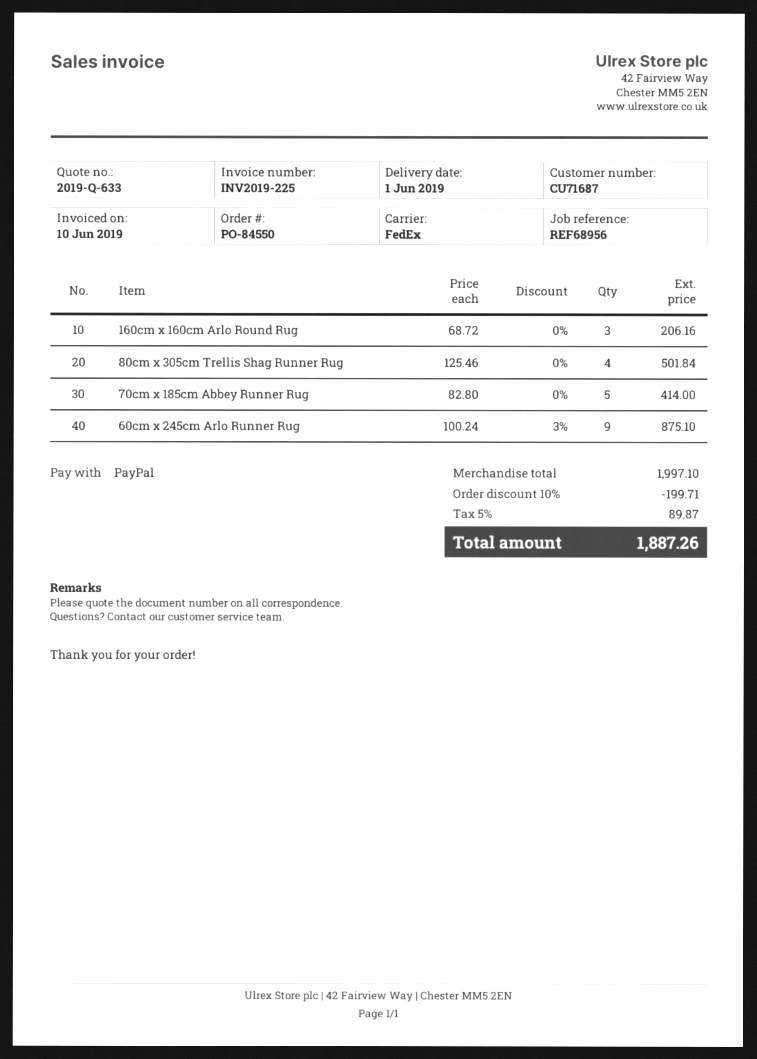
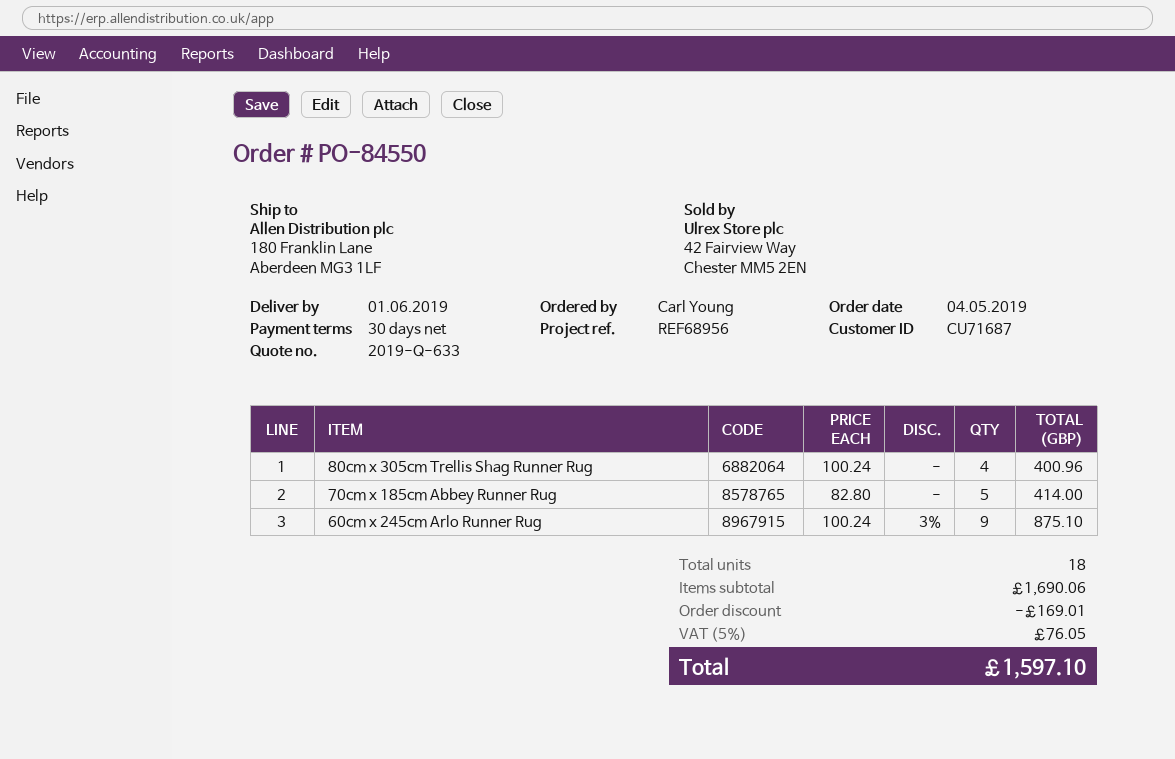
160cm x 160cm Arlo Round Rug: 3 x 68.72 = 206.16 -> none
80cm x 305cm Trellis Shag Runner Rug: 4 x 125.46 = 501.84 -> 4 x 100.24 = 400.96
subtotal: 1997.10 -> 1690.06
discount: 199.71 -> 169.01
tax: 5% = 89.87 -> 5% = 76.05
total: 1887.26 -> 1597.10

